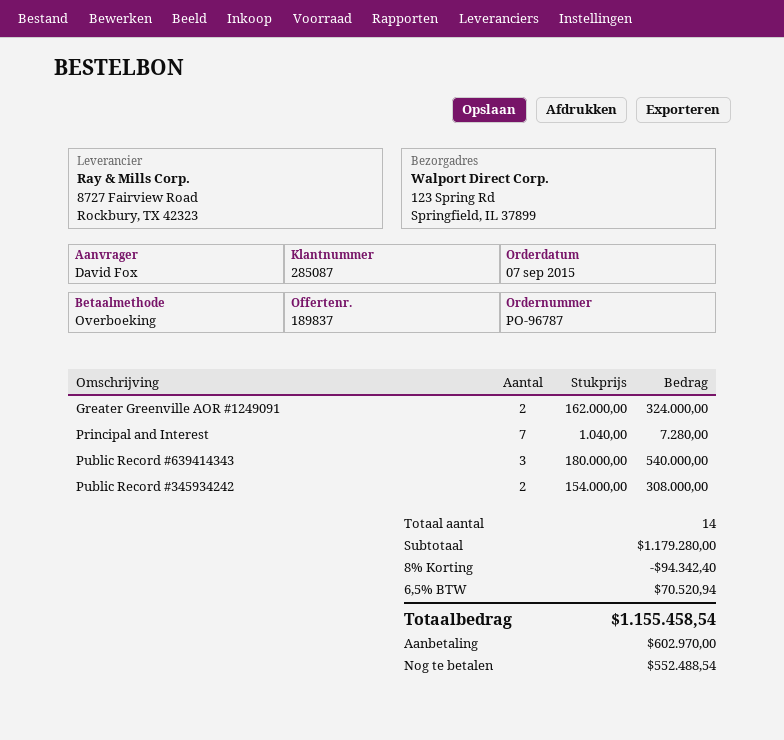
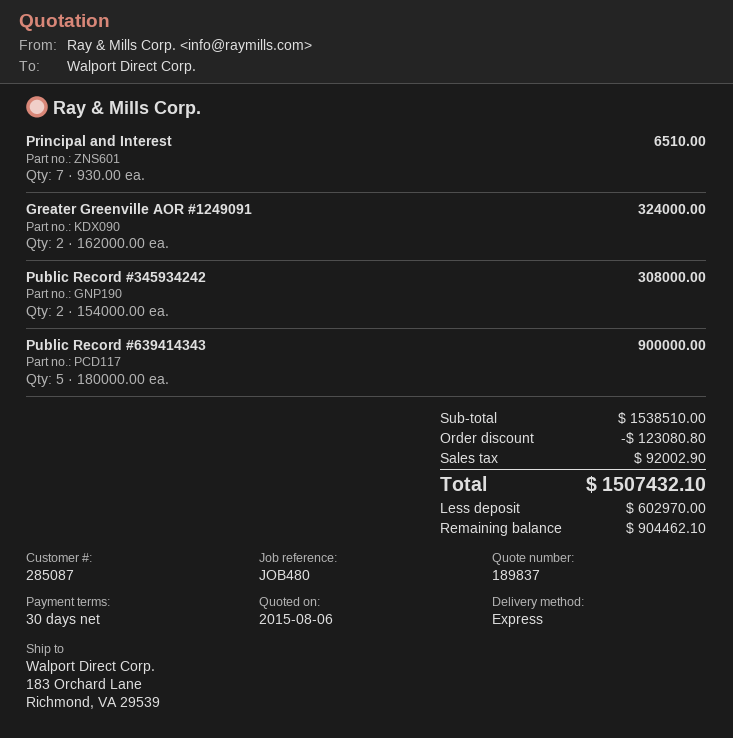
ship to: 123 Spring Rd, Springfield, IL 37899 -> 183 Orchard Lane, Richmond, VA 29539
Principal and Interest: 7 x 1040.00 = 7280.00 -> 7 x 930.00 = 6510.00
Public Record #639414343: 3 x 180000.00 = 540000.00 -> 5 x 180000.00 = 900000.00
subtotal: 1179280.00 -> 1538510.00
discount: 94342.40 -> 123080.80
tax: 70520.94 -> 92002.90
total: 1155458.54 -> 1507432.10
balance: 552488.54 -> 904462.10

